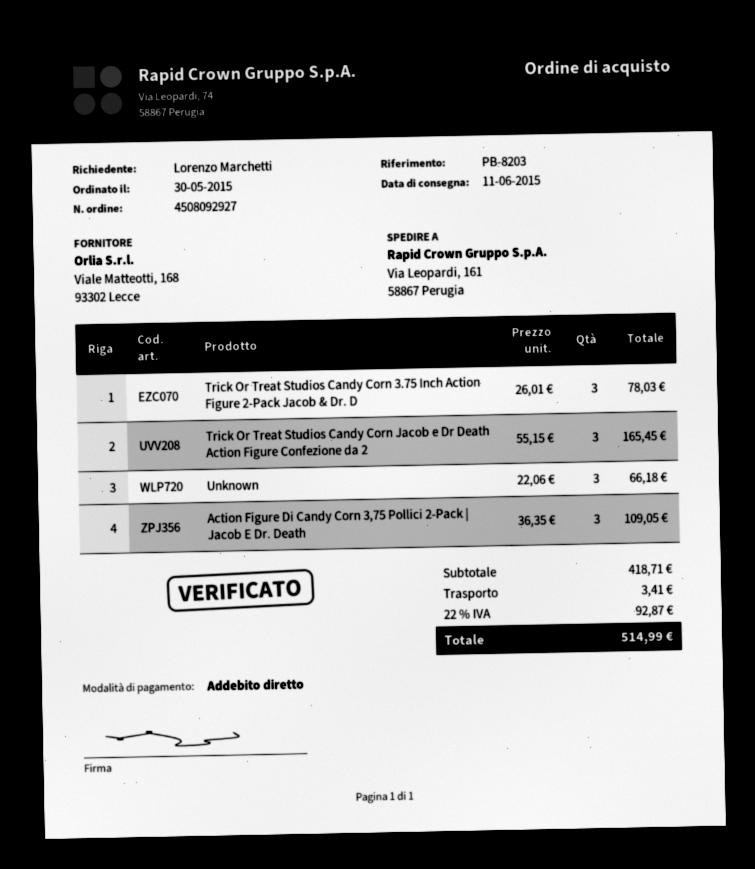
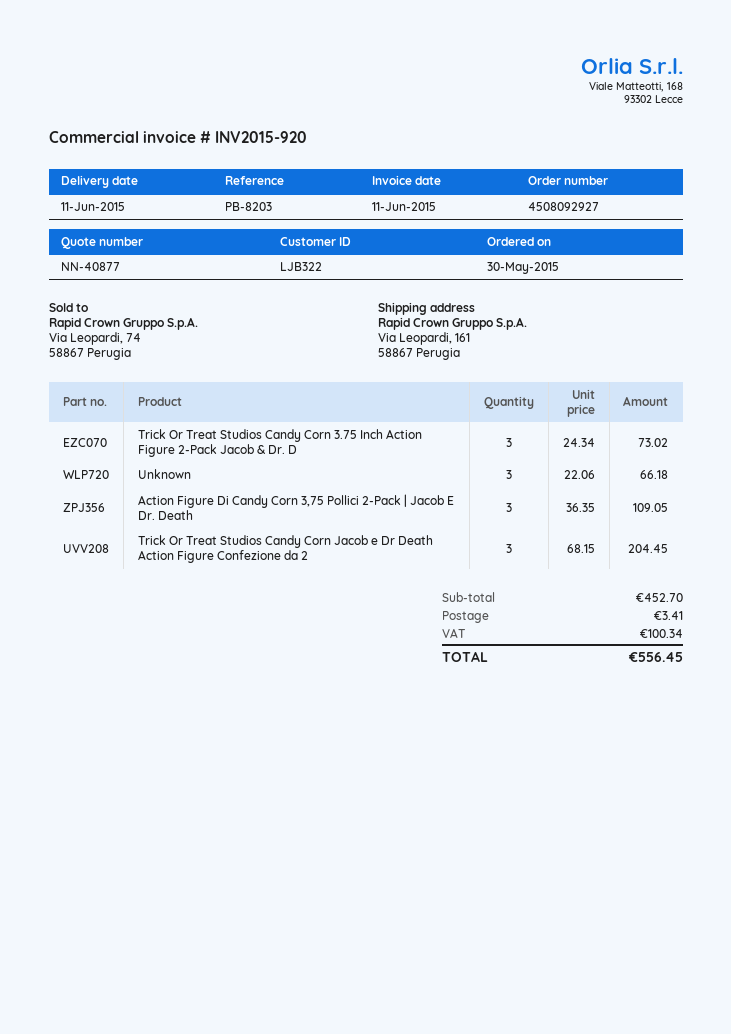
Trick Or Treat Studios Candy Corn 3.75 Inch Action Figure 2-Pack Jacob & Dr. D: 3 x 26.01 = 78.03 -> 3 x 24.34 = 73.02
Trick Or Treat Studios Candy Corn Jacob e Dr Death Action Figure Confezione da 2: 3 x 55.15 = 165.45 -> 3 x 68.15 = 204.45
subtotal: 418.71 -> 452.70
tax: 92.87 -> 100.34
total: 514.99 -> 556.45

